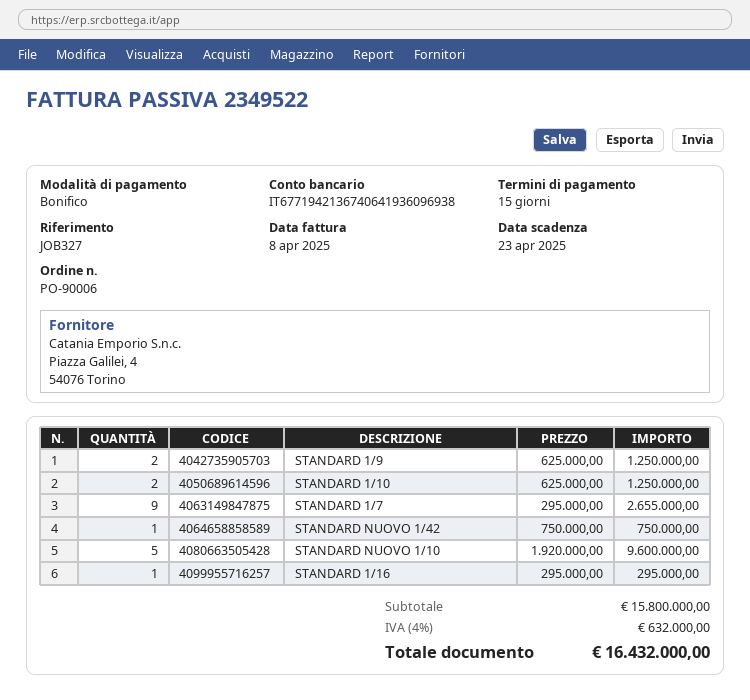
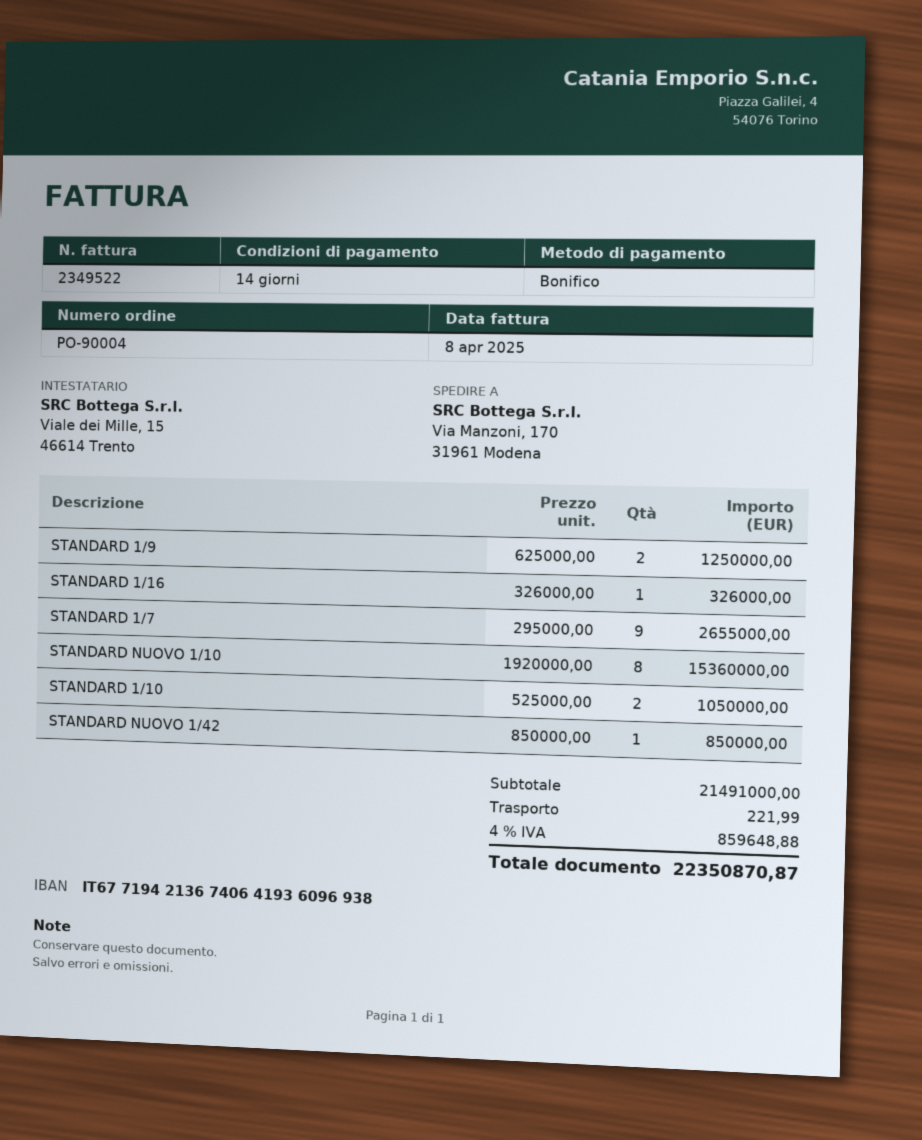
order number: PO-90006 -> PO-90004
payment terms: 15 days -> 14 days
STANDARD 1/10: 2 x 625000.00 = 1250000.00 -> 2 x 525000.00 = 1050000.00
STANDARD NUOVO 1/42: 1 x 750000.00 = 750000.00 -> 1 x 850000.00 = 850000.00
STANDARD NUOVO 1/10: 5 x 1920000.00 = 9600000.00 -> 8 x 1920000.00 = 15360000.00
STANDARD 1/16: 1 x 295000.00 = 295000.00 -> 1 x 326000.00 = 326000.00
subtotal: 15800000.00 -> 21491000.00
shipping: none -> 221.99
tax: 4% = 632000.00 -> 4% = 859648.88
total: 16432000.00 -> 22350870.87

